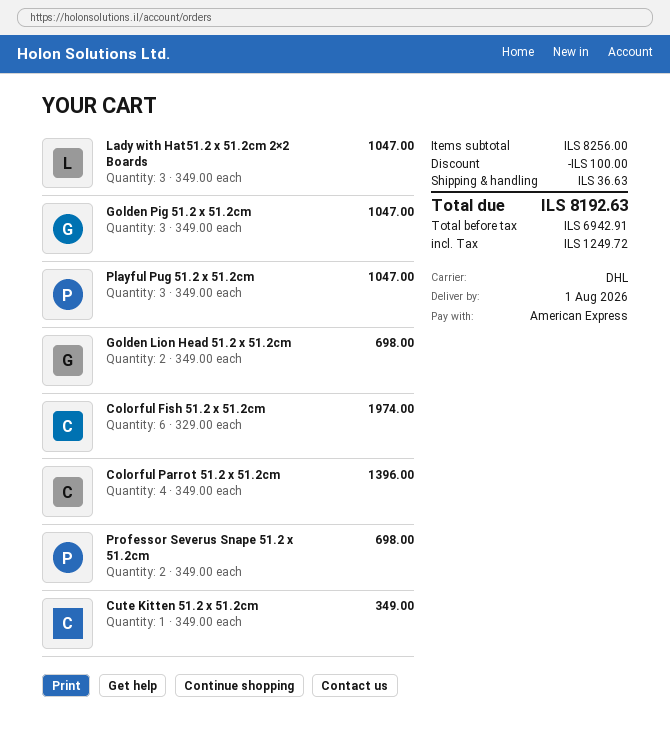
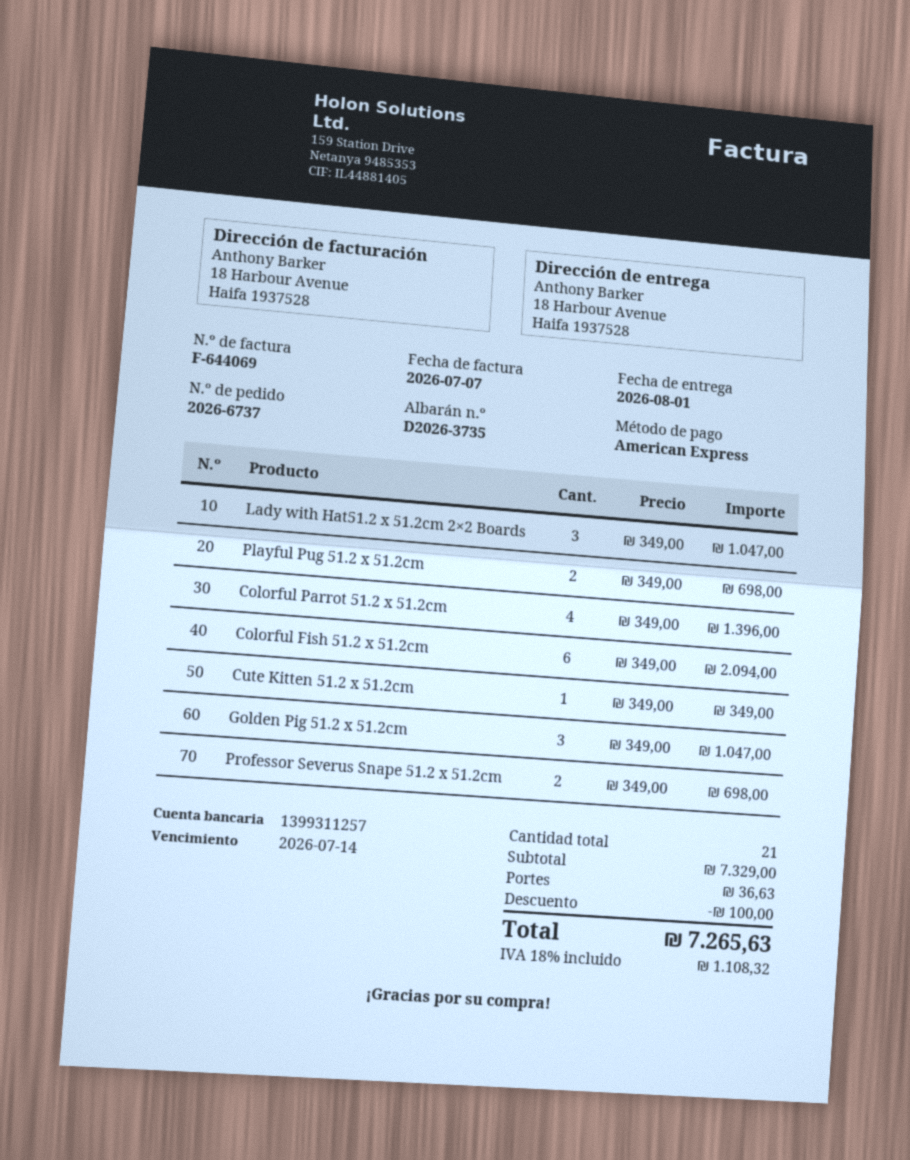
Playful Pug 51.2 x 51.2cm: 3 x 349.00 = 1047.00 -> 2 x 349.00 = 698.00
Golden Lion Head 51.2 x 51.2cm: 2 x 349.00 = 698.00 -> none
Colorful Fish 51.2 x 51.2cm: 6 x 329.00 = 1974.00 -> 6 x 349.00 = 2094.00
subtotal: 8256.00 -> 7329.00
tax: 1249.72 -> 1108.32
total: 8192.63 -> 7265.63

